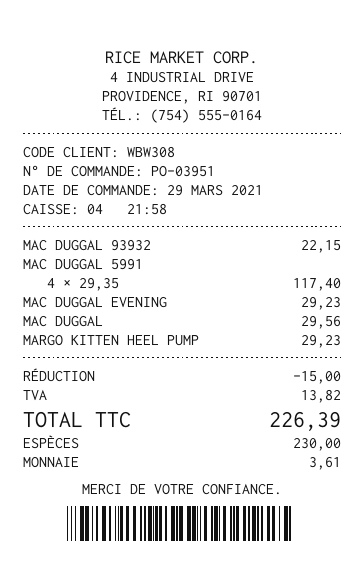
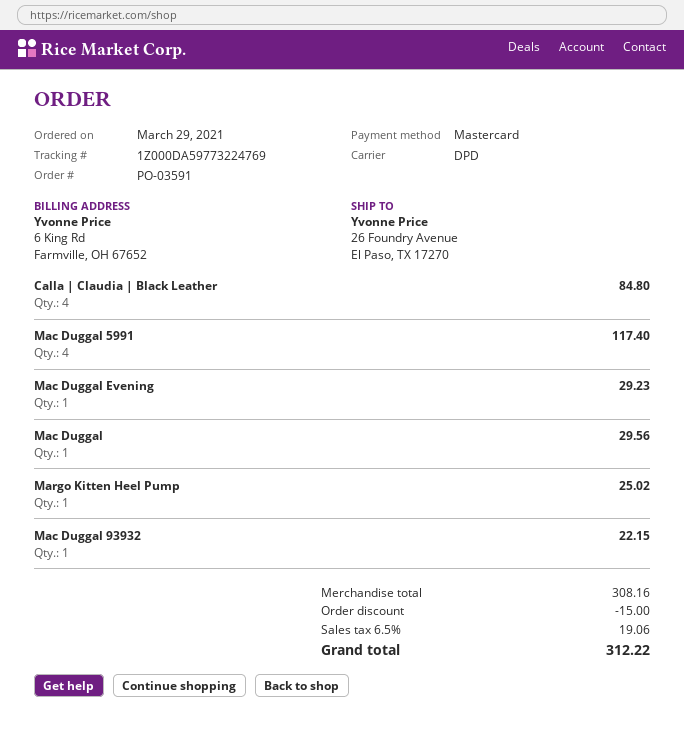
order number: PO-03951 -> PO-03591
payment method: cash -> Mastercard
MARGO KITTEN HEEL PUMP: 1 for 29.23 -> 1 for 25.02
Calla | Claudia | Black Leather: none -> 4 for 84.80
tax: 13.82 -> 19.06
total: 226.39 -> 312.22

